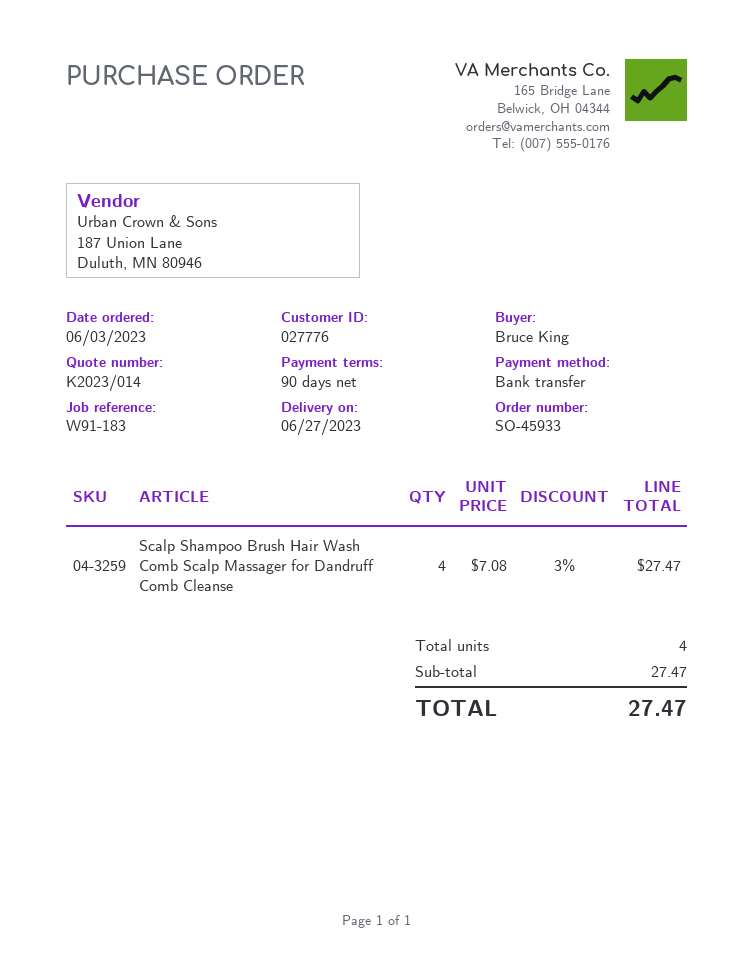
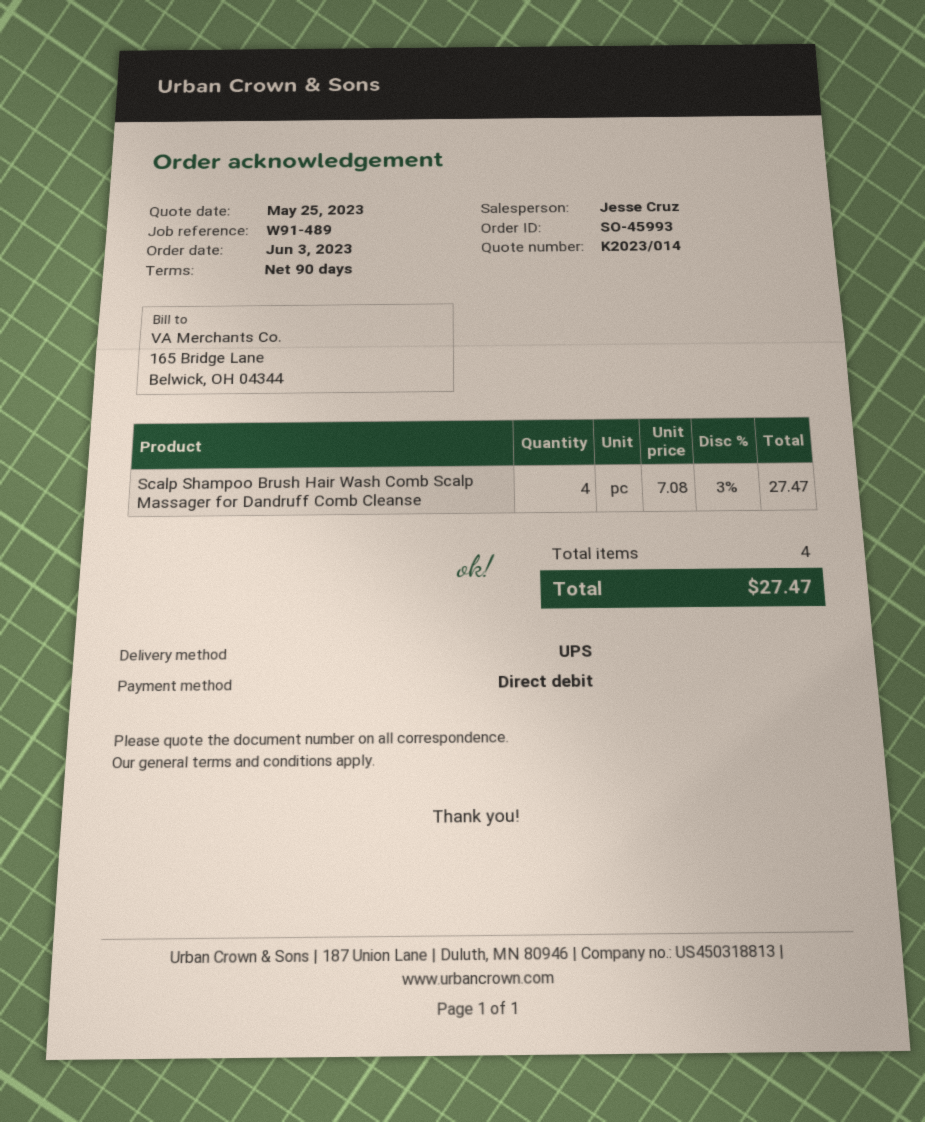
order number: SO-45933 -> SO-45993
reference: W91-183 -> W91-489
payment method: bank transfer -> direct debit

